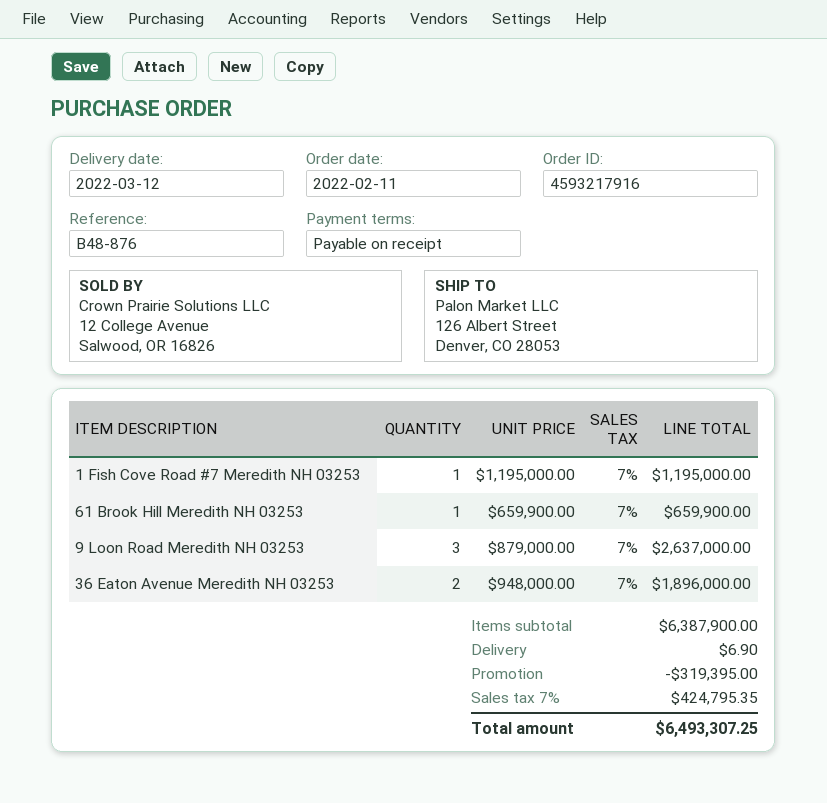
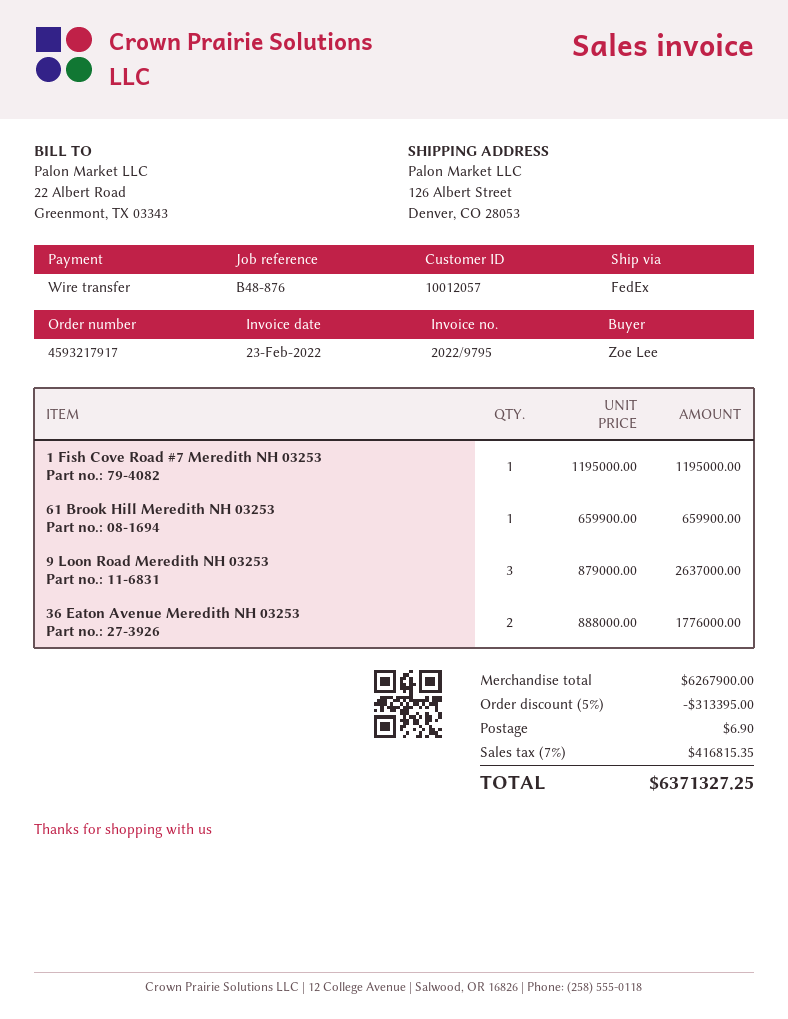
order number: 4593217916 -> 4593217917
36 Eaton Avenue Meredith NH 03253: 2 x 948000.00 = 1896000.00 -> 2 x 888000.00 = 1776000.00
subtotal: 6387900.00 -> 6267900.00
discount: 319395.00 -> 313395.00
tax: 7% = 424795.35 -> 7% = 416815.35
total: 6493307.25 -> 6371327.25

